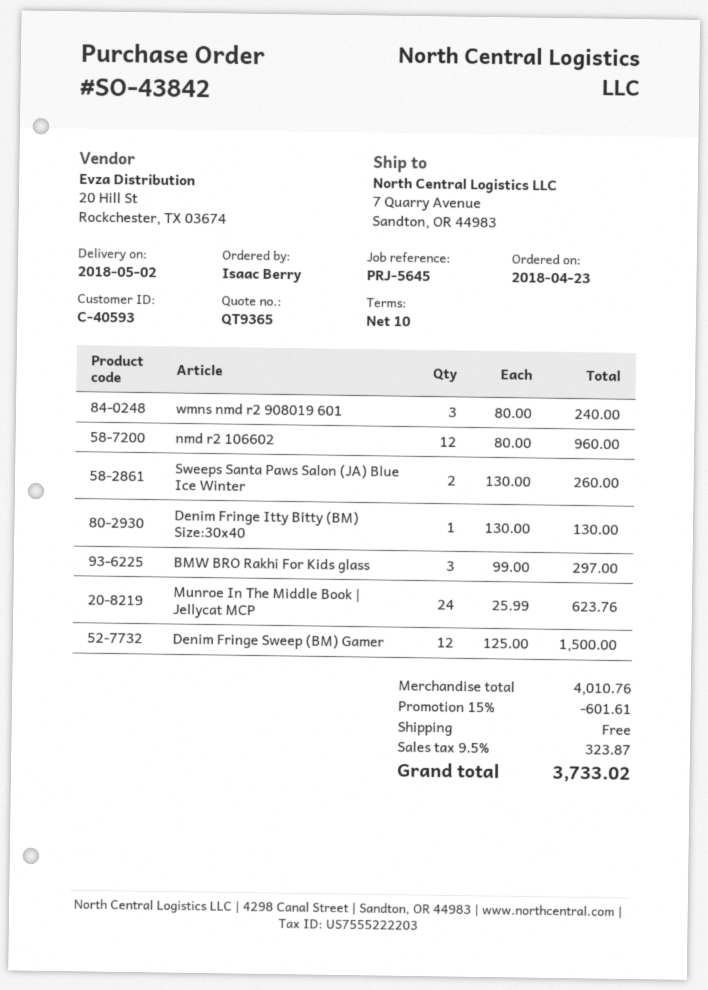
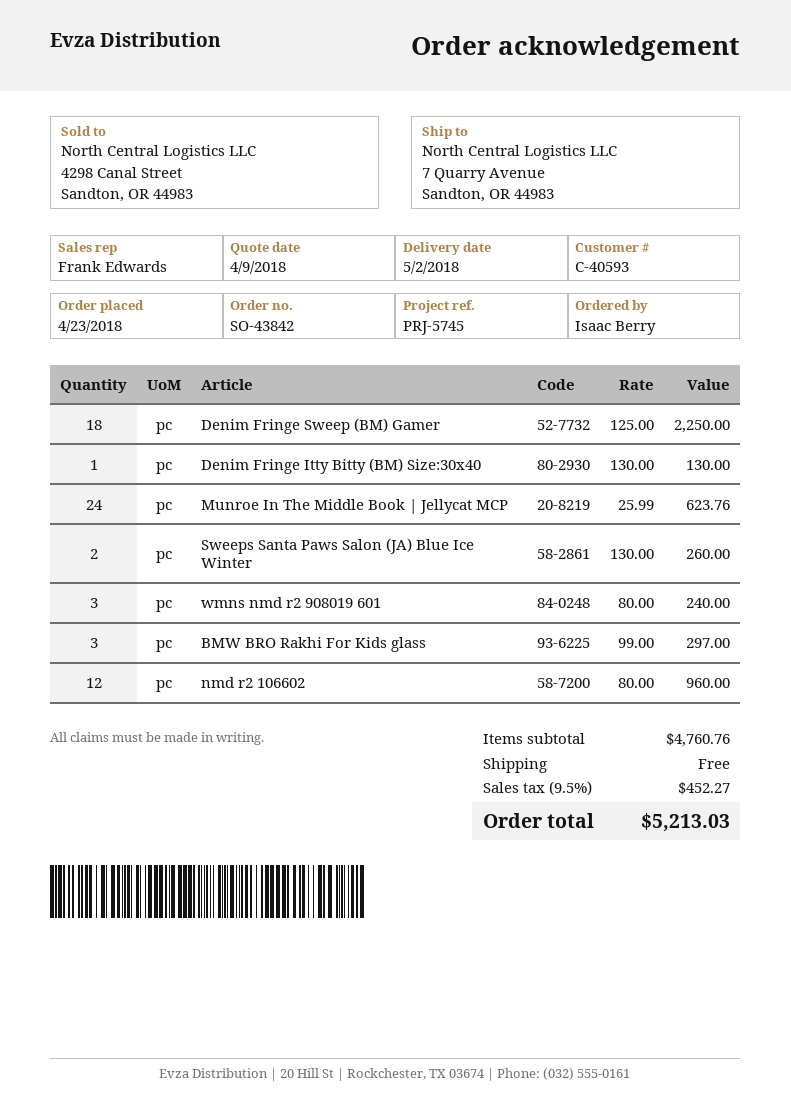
reference: PRJ-5645 -> PRJ-5745
Denim Fringe Sweep (BM) Gamer: 12 x 125.00 = 1500.00 -> 18 x 125.00 = 2250.00
subtotal: 4010.76 -> 4760.76
discount: 15% = 601.61 -> none
tax: 9.5% = 323.87 -> 9.5% = 452.27
total: 3733.02 -> 5213.03

